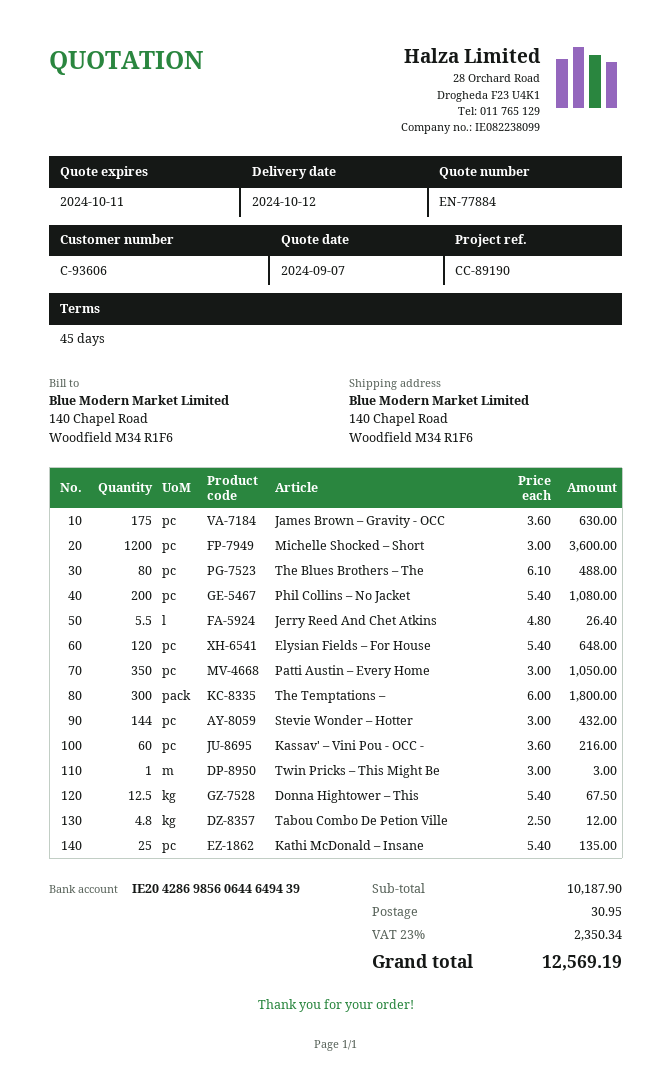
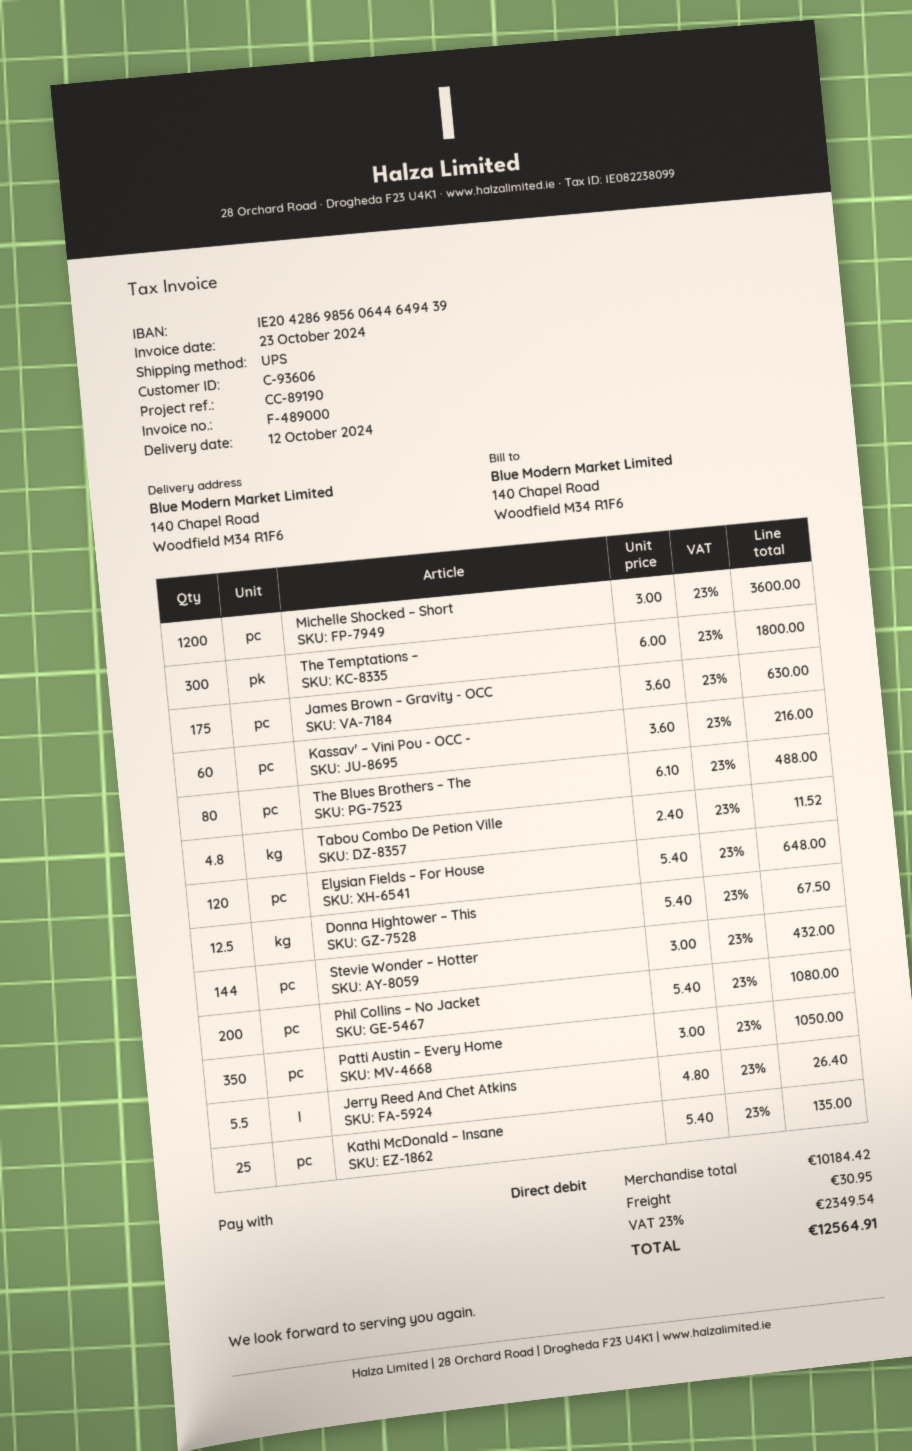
Twin Pricks – This Might Be: 1 x 3.00 = 3.00 -> none
Tabou Combo De Petion Ville: 4.8 x 2.50 = 12.00 -> 4.8 x 2.40 = 11.52
subtotal: 10187.90 -> 10184.42
tax: 23% = 2350.34 -> 23% = 2349.54
total: 12569.19 -> 12564.91

